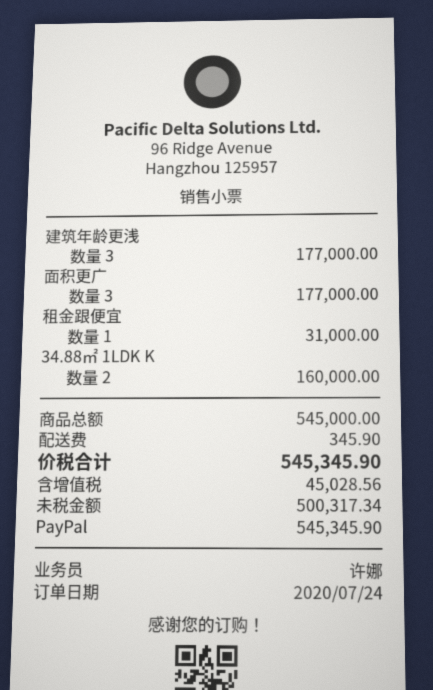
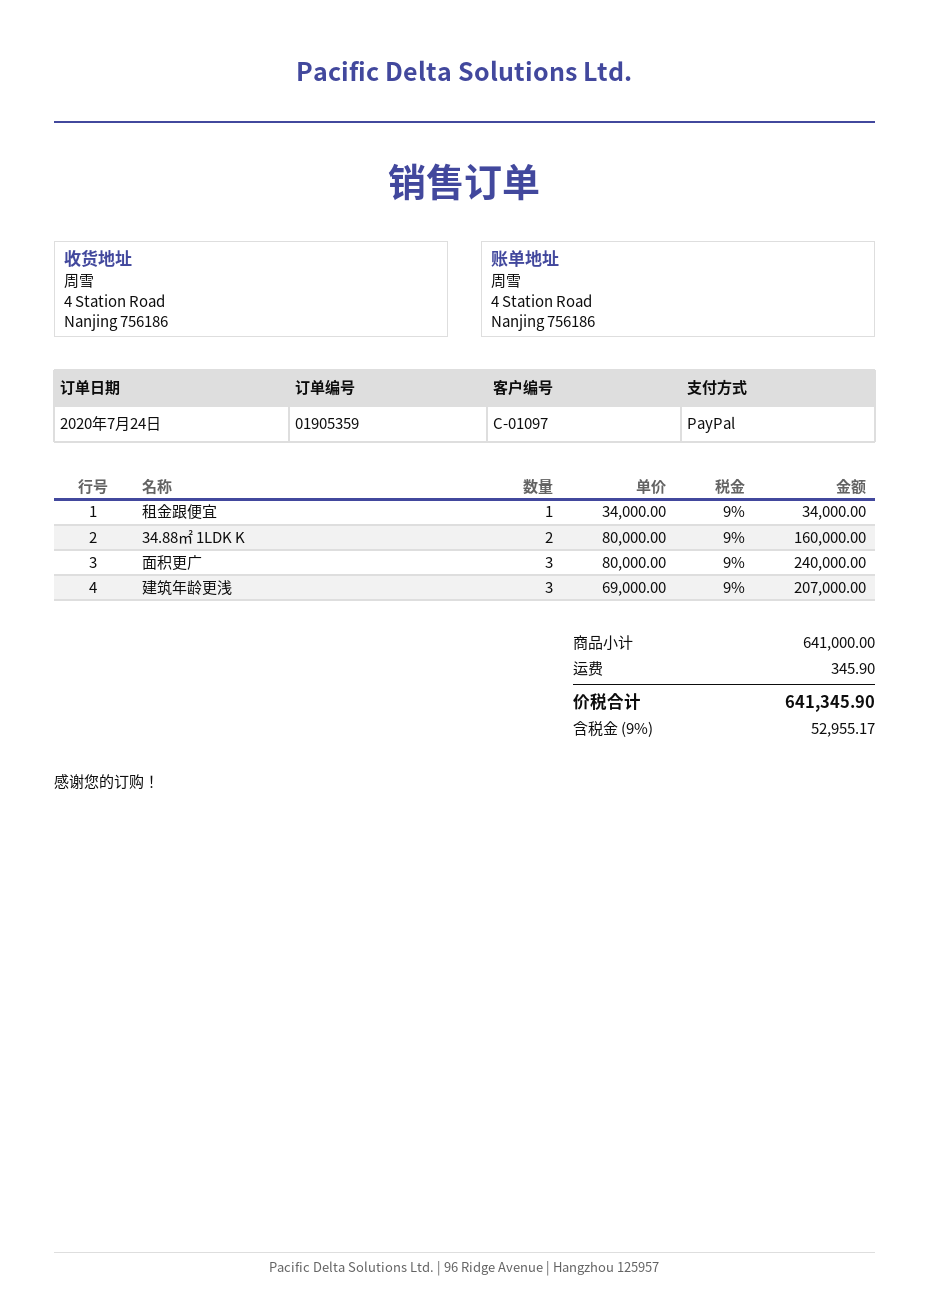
建筑年龄更浅: 3 for 177000.00 -> 3 for 207000.00
面积更广: 3 for 177000.00 -> 3 for 240000.00
租金跟便宜: 1 for 31000.00 -> 1 for 34000.00
subtotal: 545000.00 -> 641000.00
tax: 45028.56 -> 52955.17
total: 545345.90 -> 641345.90

